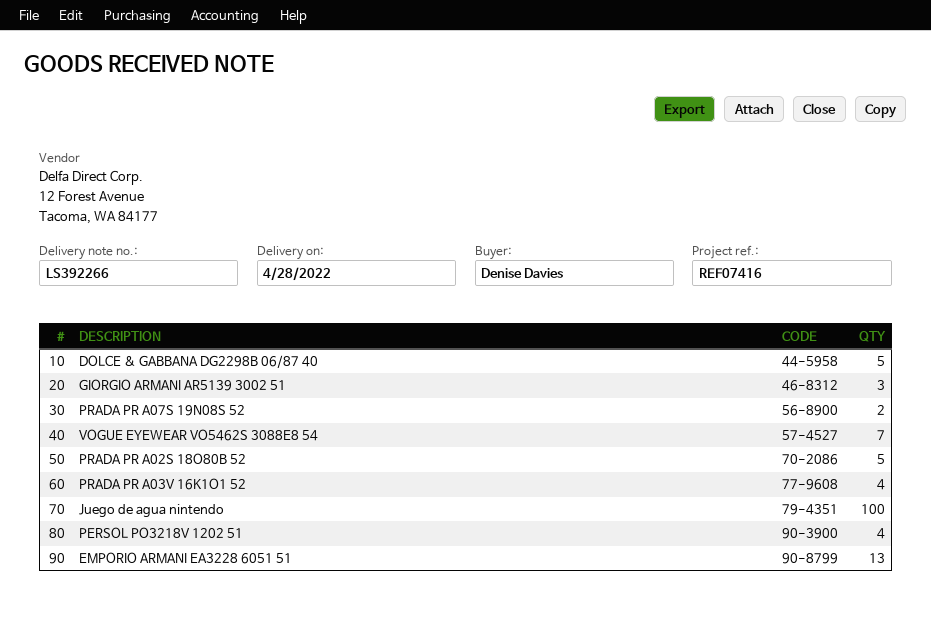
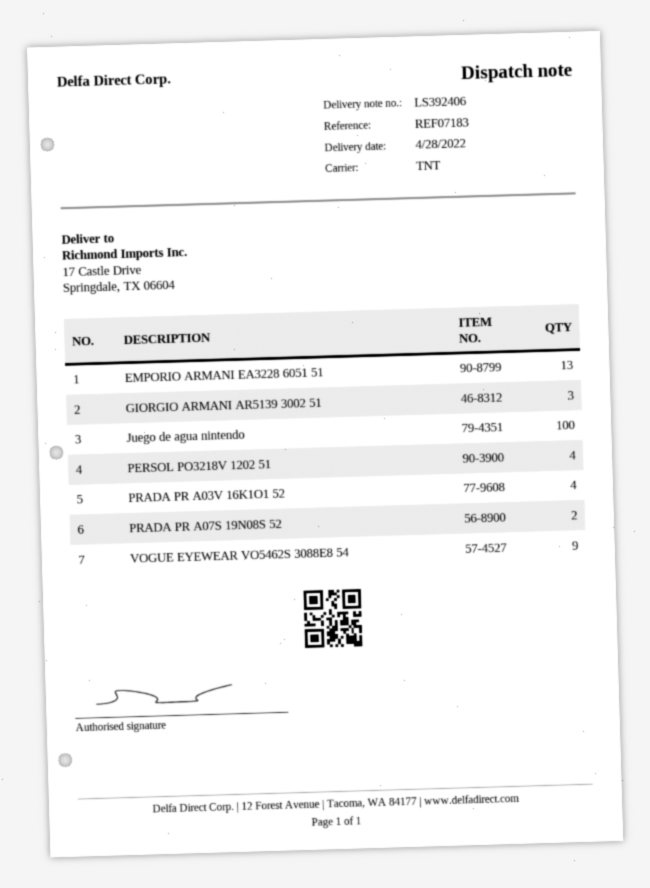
delivery note number: LS392266 -> LS392406
reference: REF07416 -> REF07183
DOLCE & GABBANA DG2298B 06/87 40: 5 -> none
VOGUE EYEWEAR VO5462S 3088E8 54: 7 -> 9
PRADA PR A02S 18O80B 52: 5 -> none

